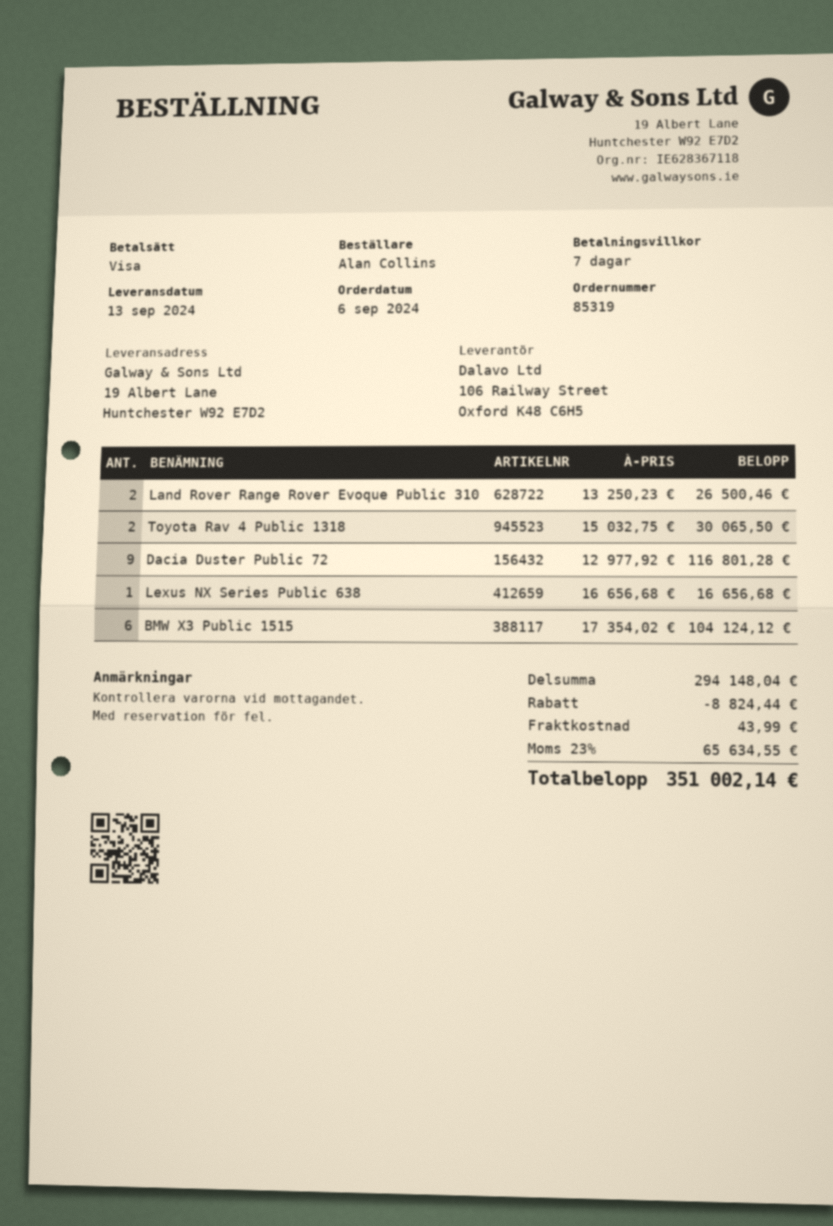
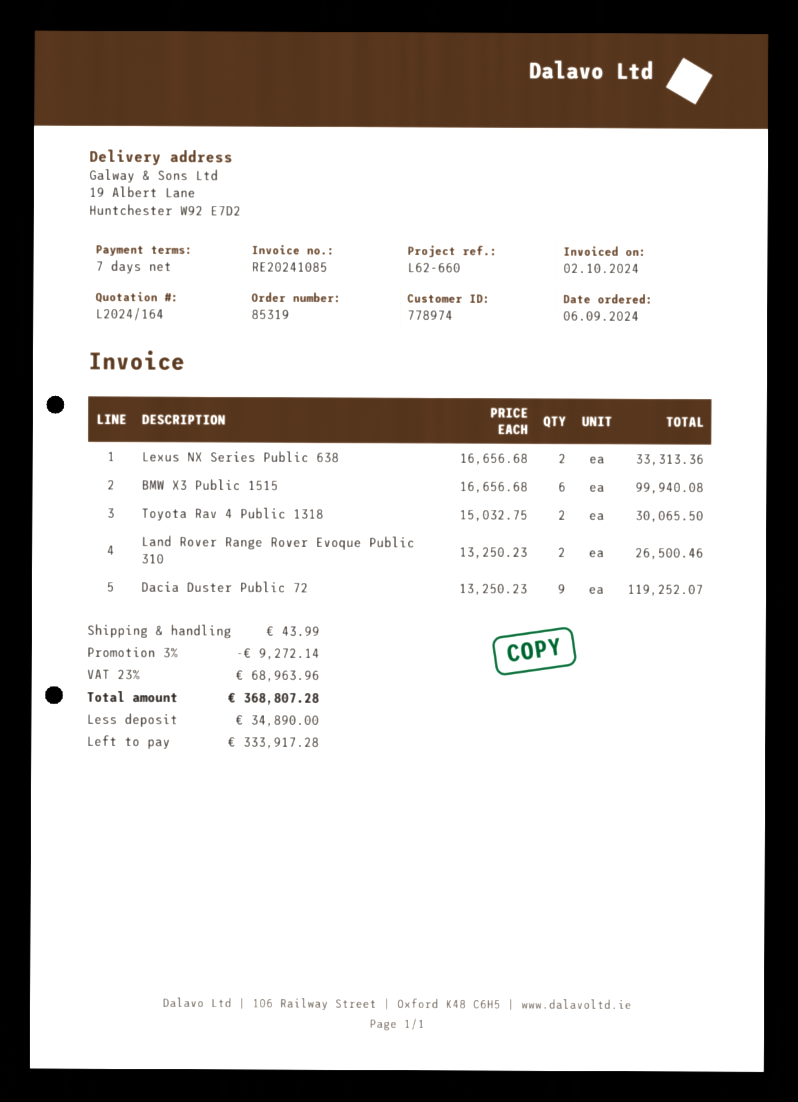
Dacia Duster Public 72: 9 x 12977.92 = 116801.28 -> 9 x 13250.23 = 119252.07
Lexus NX Series Public 638: 1 x 16656.68 = 16656.68 -> 2 x 16656.68 = 33313.36
BMW X3 Public 1515: 6 x 17354.02 = 104124.12 -> 6 x 16656.68 = 99940.08
discount: 8824.44 -> 9272.14
tax: 23% = 65634.55 -> 23% = 68963.96
total: 351002.14 -> 368807.28

